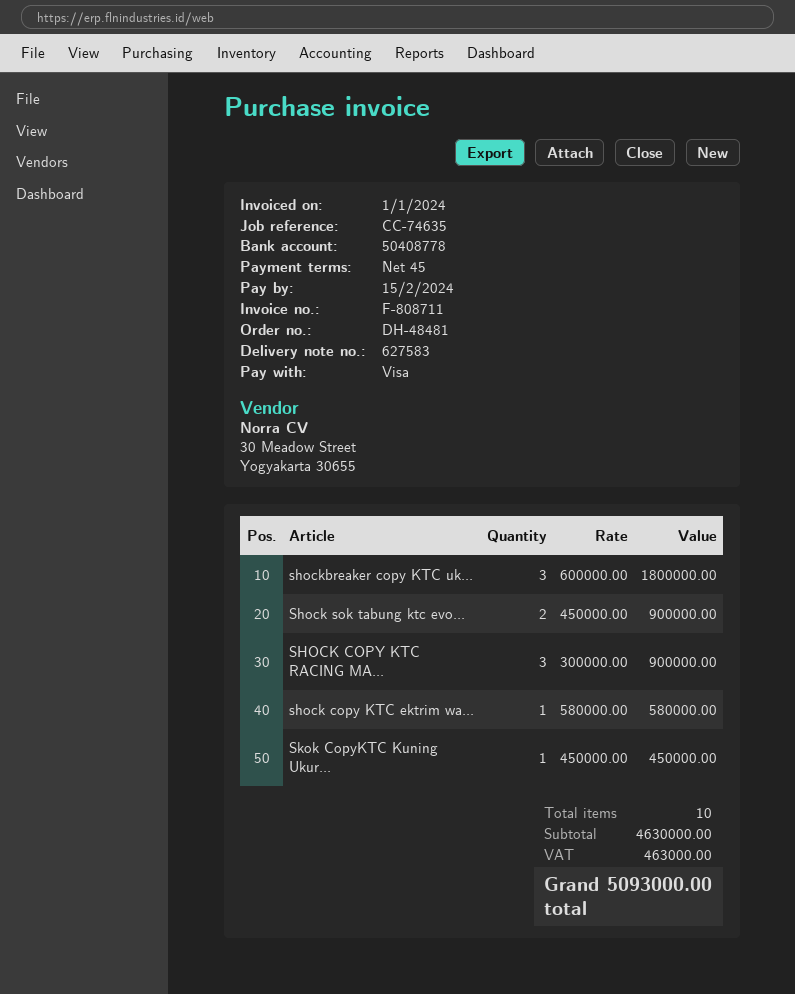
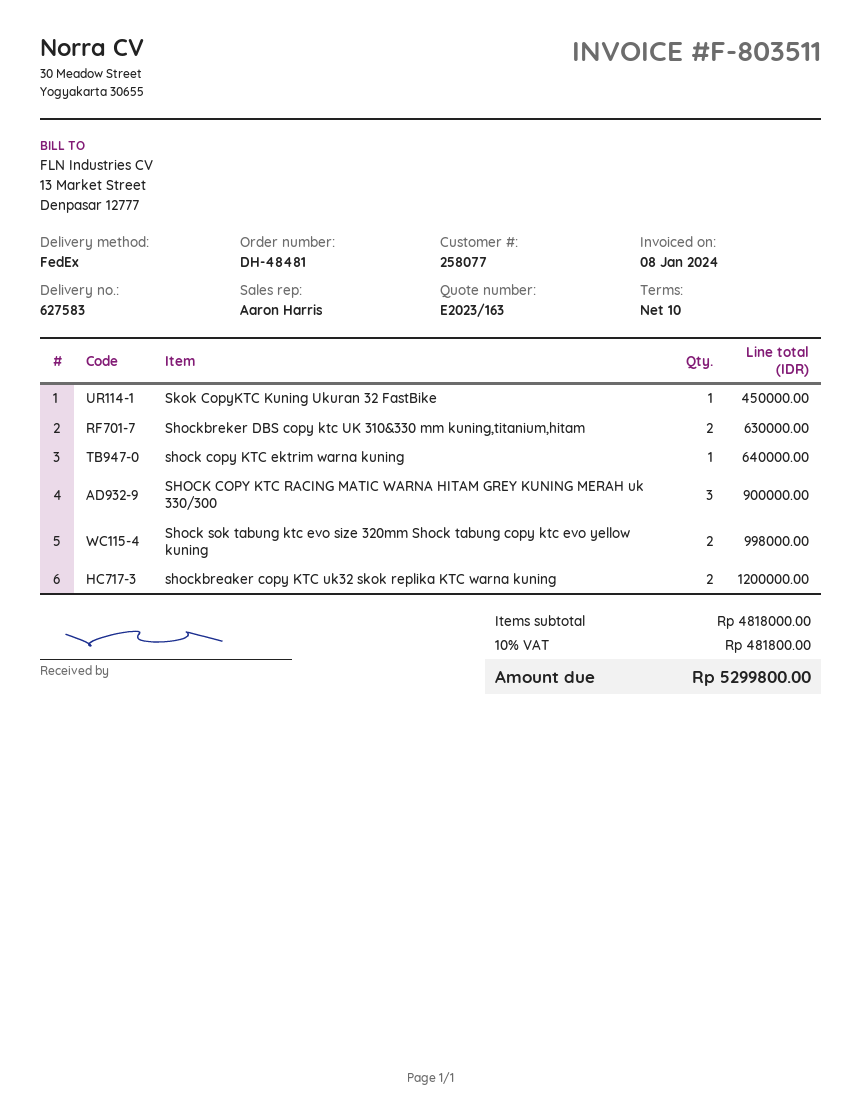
invoice number: F-808711 -> F-803511
invoice date: 2024-01-01 -> 2024-01-08
payment terms: 45 days -> 10 days
shockbreaker copy KTC uk...: 3 for 1800000.00 -> 2 for 1200000.00
Shock sok tabung ktc evo...: 2 for 900000.00 -> 2 for 998000.00
shock copy KTC ektrim wa...: 1 for 580000.00 -> 1 for 640000.00
Shockbreker DBS copy ktc UK 310&330 mm kuning,titanium,hitam: none -> 2 for 630000.00
subtotal: 4630000.00 -> 4818000.00
tax: 463000.00 -> 481800.00
total: 5093000.00 -> 5299800.00

